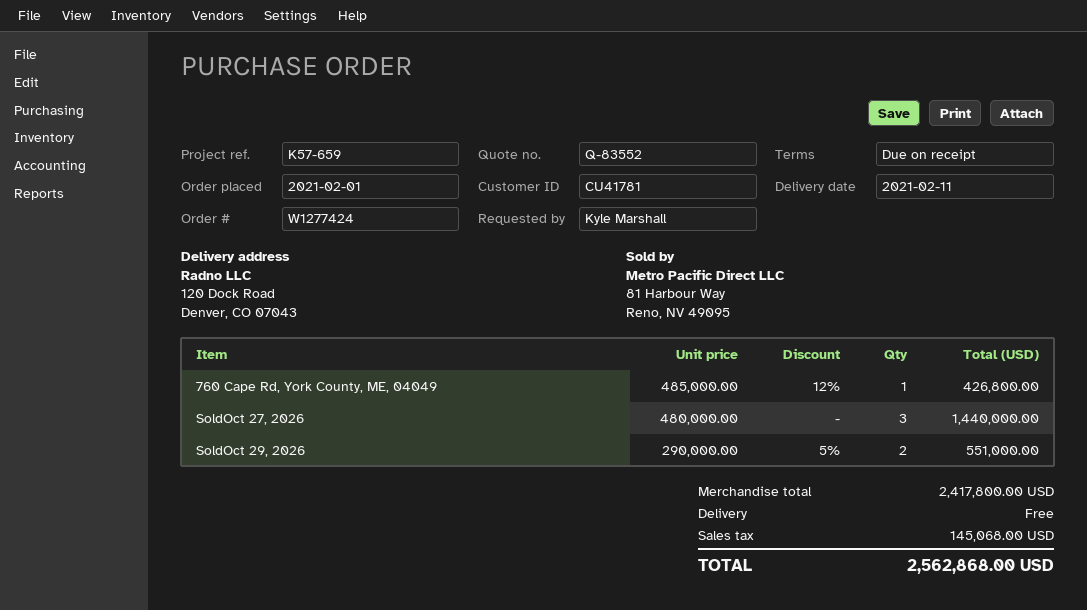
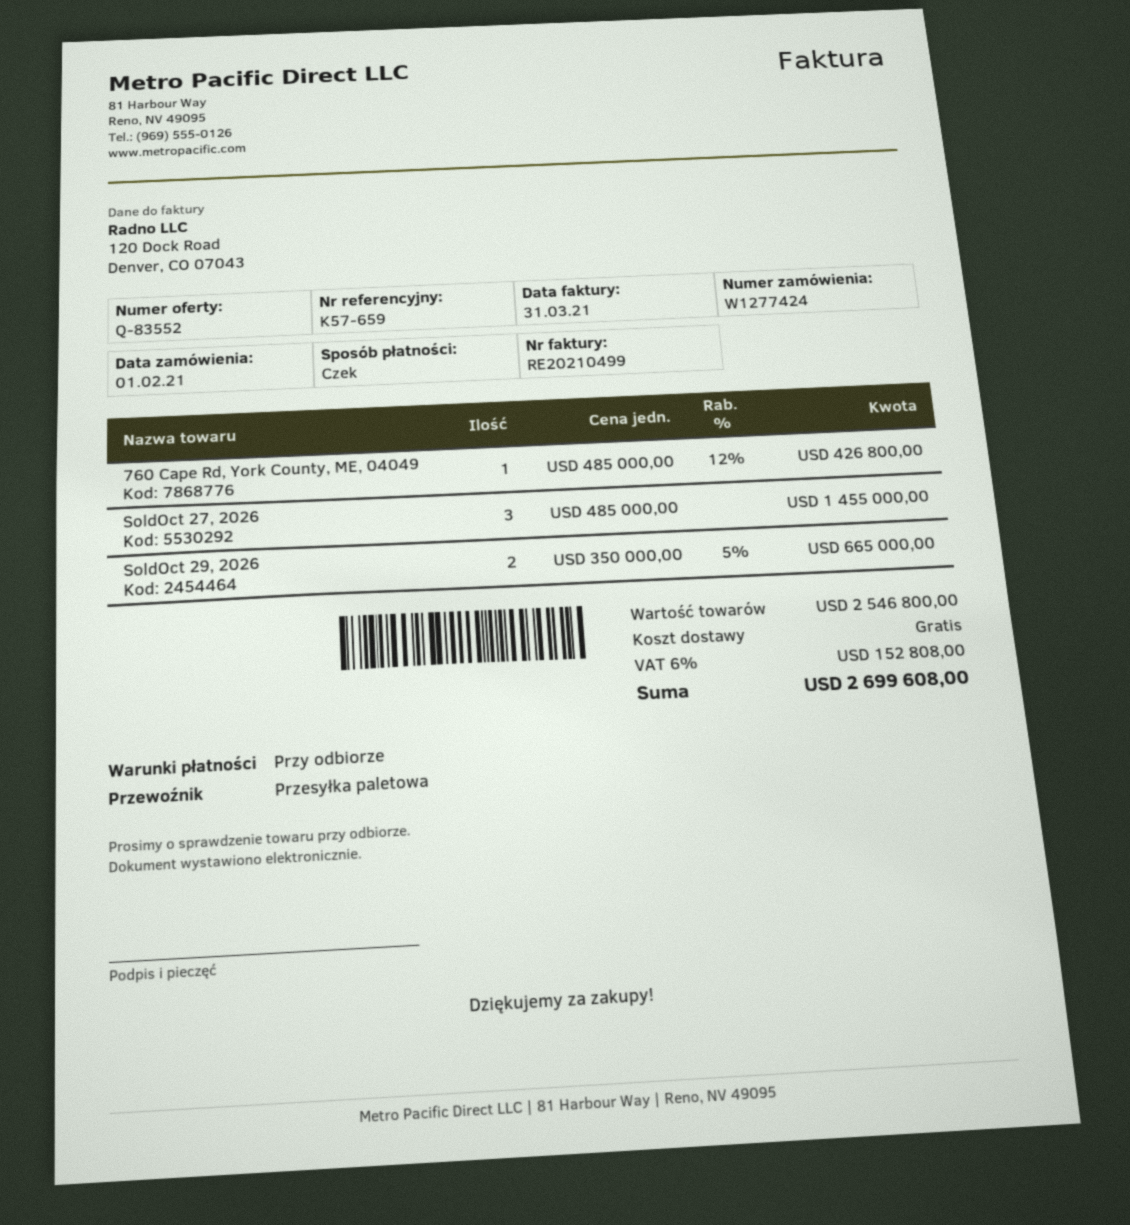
SoldOct 27, 2026: 3 x 480000.00 = 1440000.00 -> 3 x 485000.00 = 1455000.00
SoldOct 29, 2026: 2 x 290000.00 - 5% = 551000.00 -> 2 x 350000.00 - 5% = 665000.00
subtotal: 2417800.00 -> 2546800.00
tax: 145068.00 -> 152808.00
total: 2562868.00 -> 2699608.00

